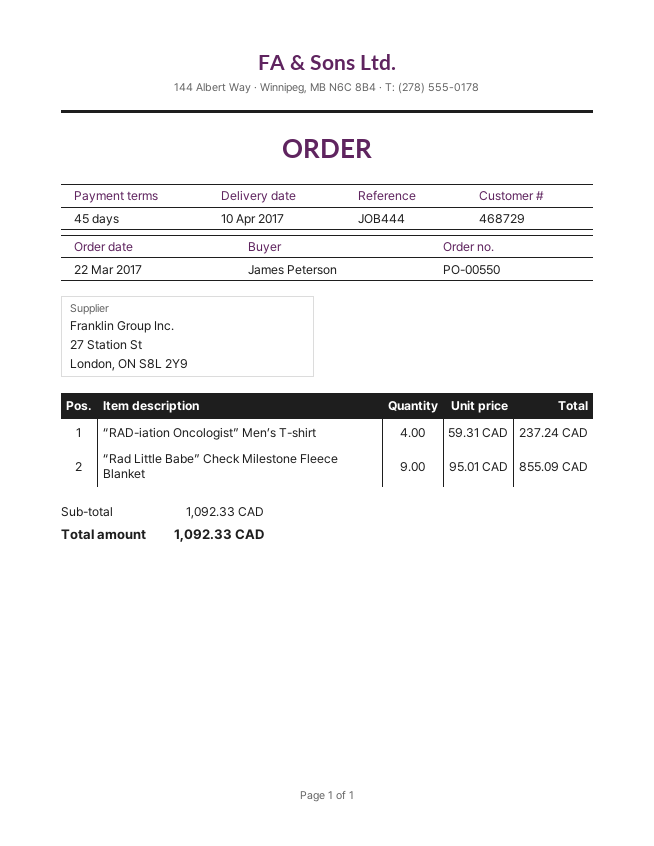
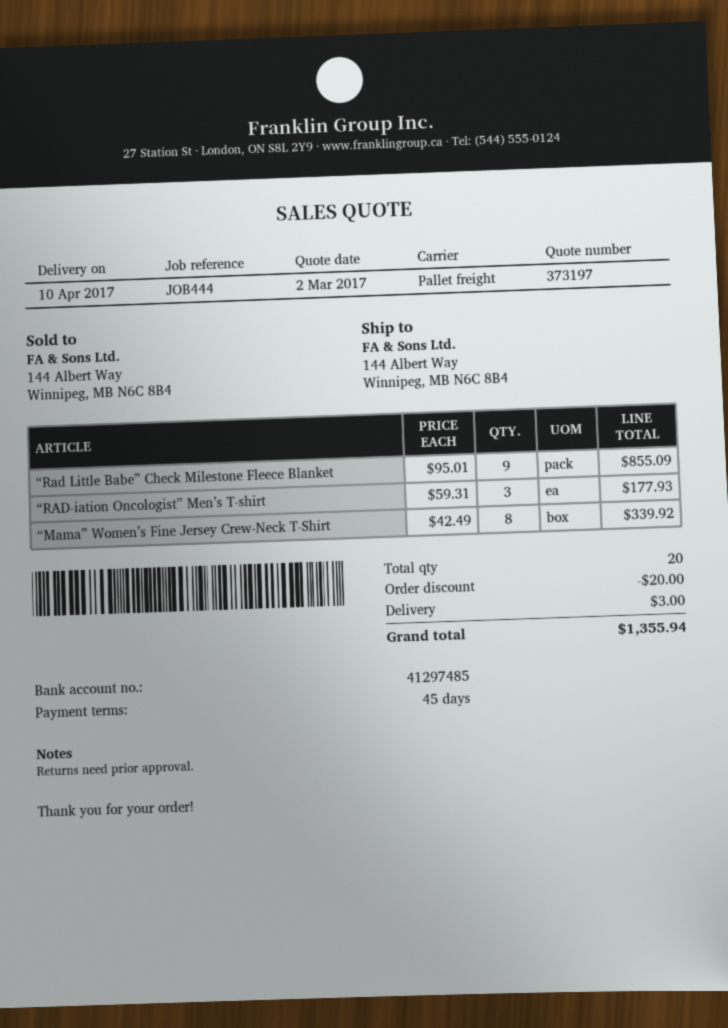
“RAD-iation Oncologist” Men’s T-shirt: 4 x 59.31 = 237.24 -> 3 x 59.31 = 177.93
“Mama” Women’s Fine Jersey Crew-Neck T-Shirt: none -> 8 x 42.49 = 339.92
discount: none -> 20.00
shipping: none -> 3.00
total: 1092.33 -> 1355.94

